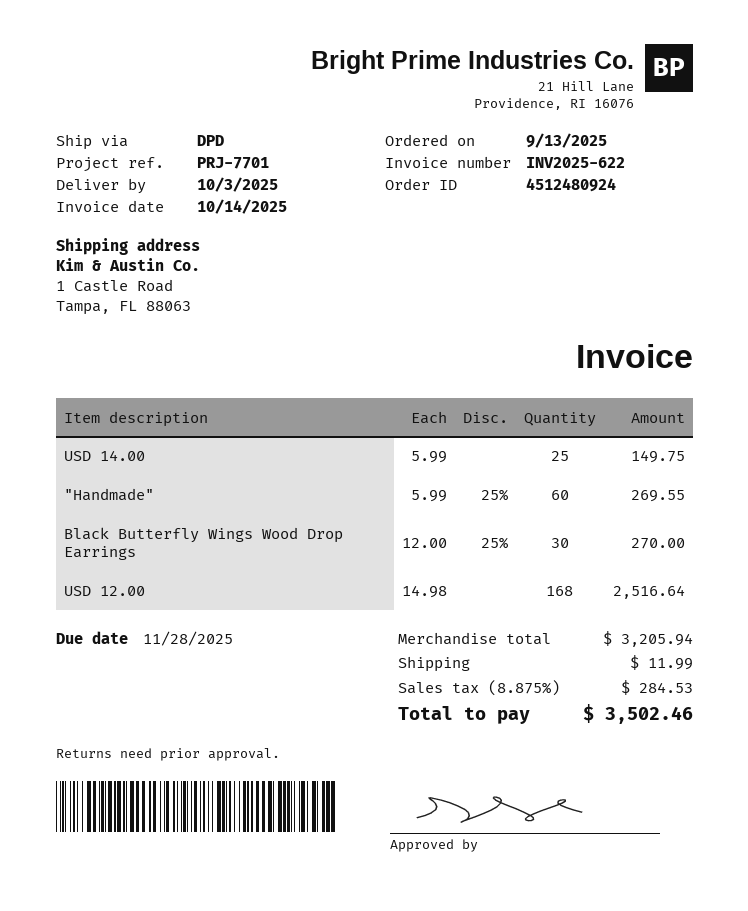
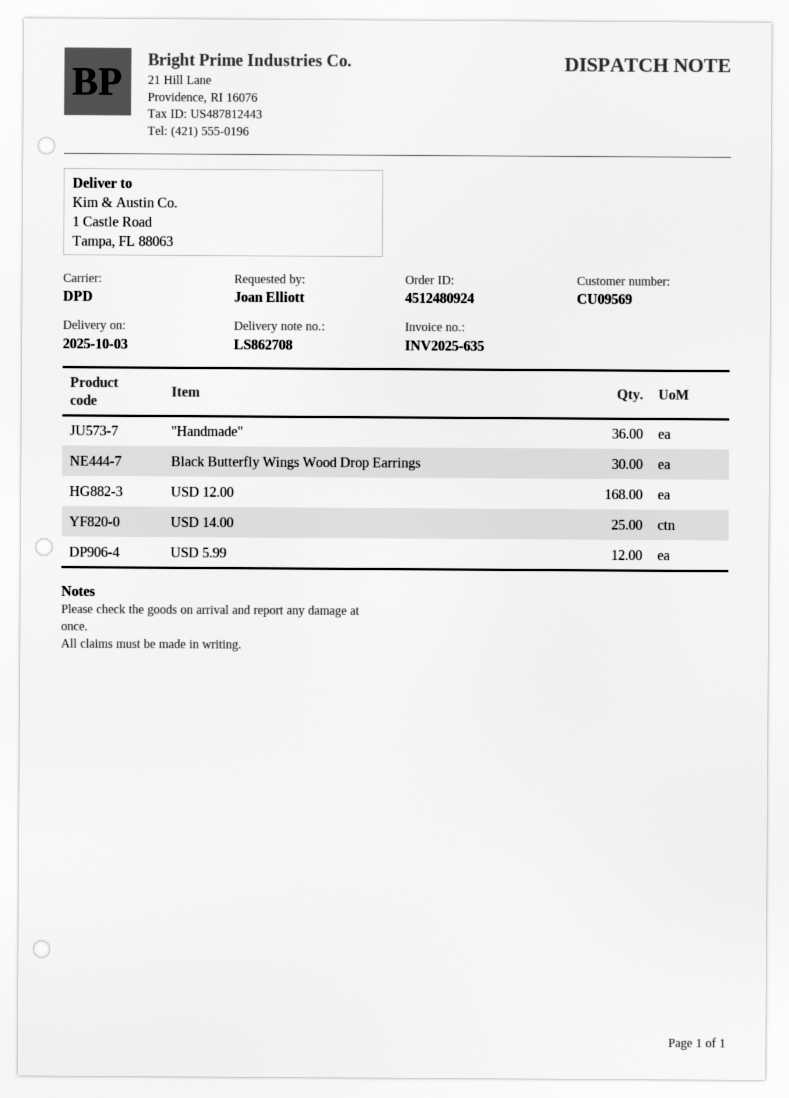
invoice number: INV2025-622 -> INV2025-635
"Handmade": 60 -> 36
USD 5.99: none -> 12

